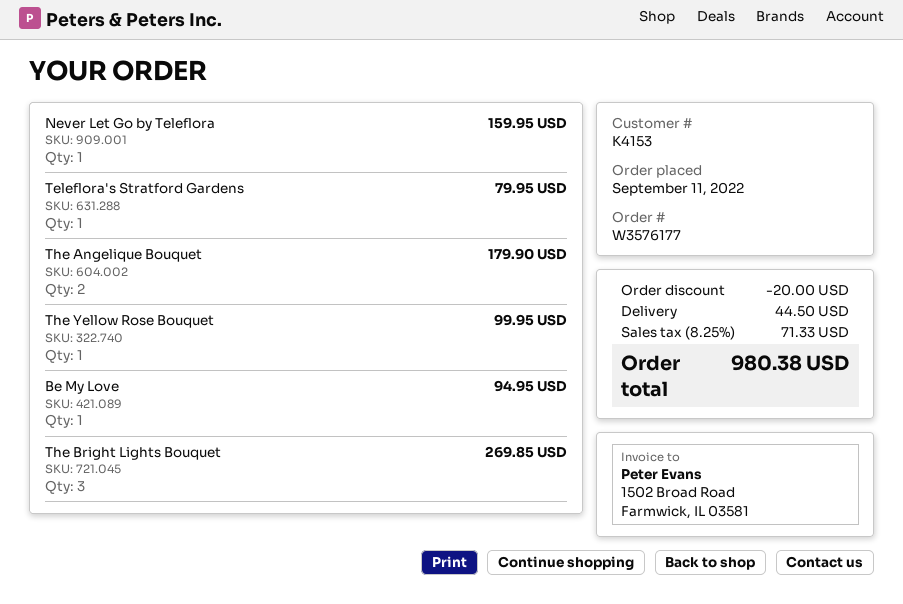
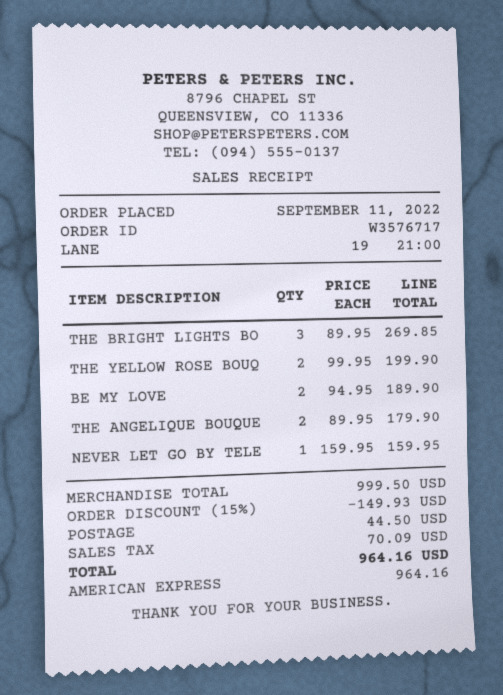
order number: W3576177 -> W3576717
Teleflora's Stratford Gardens: 1 for 79.95 -> none
The Yellow Rose Bouquet: 1 for 99.95 -> 2 for 199.90
Be My Love: 1 for 94.95 -> 2 for 189.90
discount: 20.00 -> 149.93
tax: 71.33 -> 70.09
total: 980.38 -> 964.16

